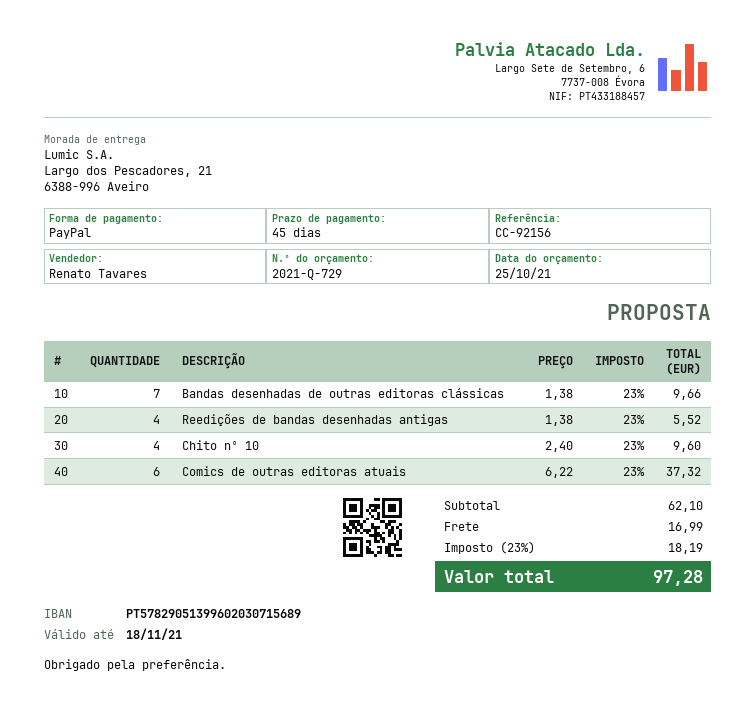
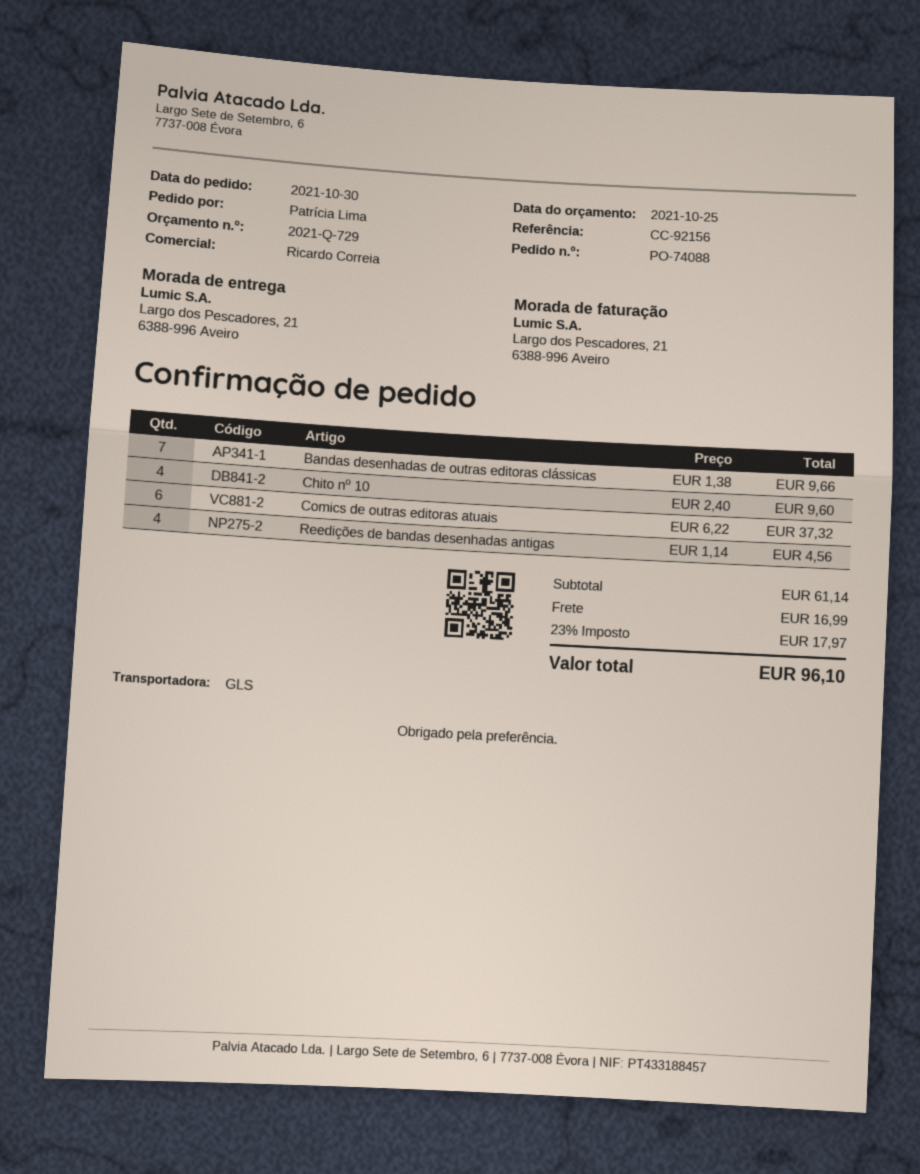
sales rep: Renato Tavares -> Ricardo Correia
Reedições de bandas desenhadas antigas: 4 x 1.38 = 5.52 -> 4 x 1.14 = 4.56
subtotal: 62.10 -> 61.14
tax: 23% = 18.19 -> 23% = 17.97
total: 97.28 -> 96.10

